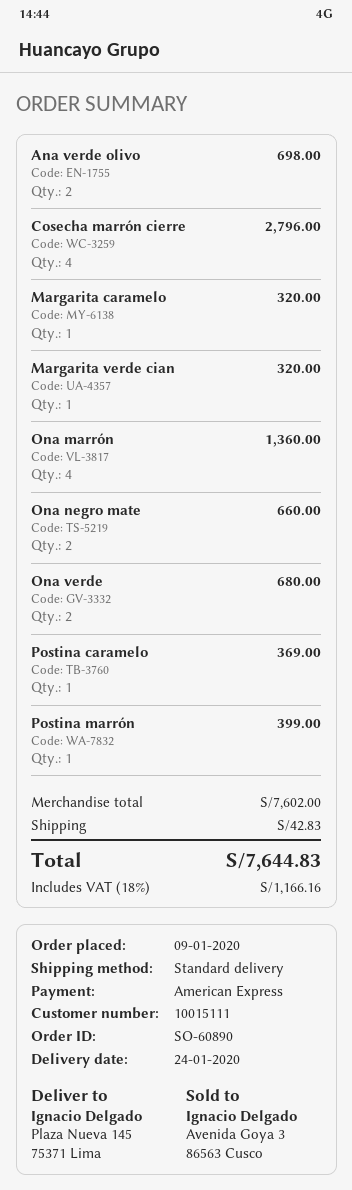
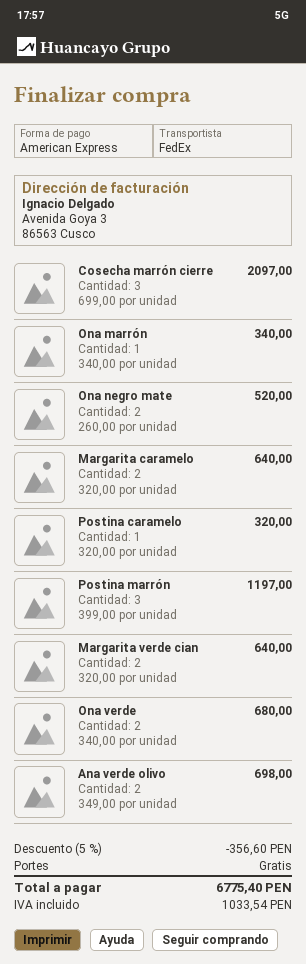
shipping method: standard -> FedEx
Cosecha marrón cierre: 4 for 2796.00 -> 3 for 2097.00
Margarita caramelo: 1 for 320.00 -> 2 for 640.00
Margarita verde cian: 1 for 320.00 -> 2 for 640.00
Ona marrón: 4 for 1360.00 -> 1 for 340.00
Ona negro mate: 2 for 660.00 -> 2 for 520.00
Postina caramelo: 1 for 369.00 -> 1 for 320.00
Postina marrón: 1 for 399.00 -> 3 for 1197.00
discount: none -> 5% = 356.60
shipping: 42.83 -> 0.00
tax: 1166.16 -> 1033.54
total: 7644.83 -> 6775.40

